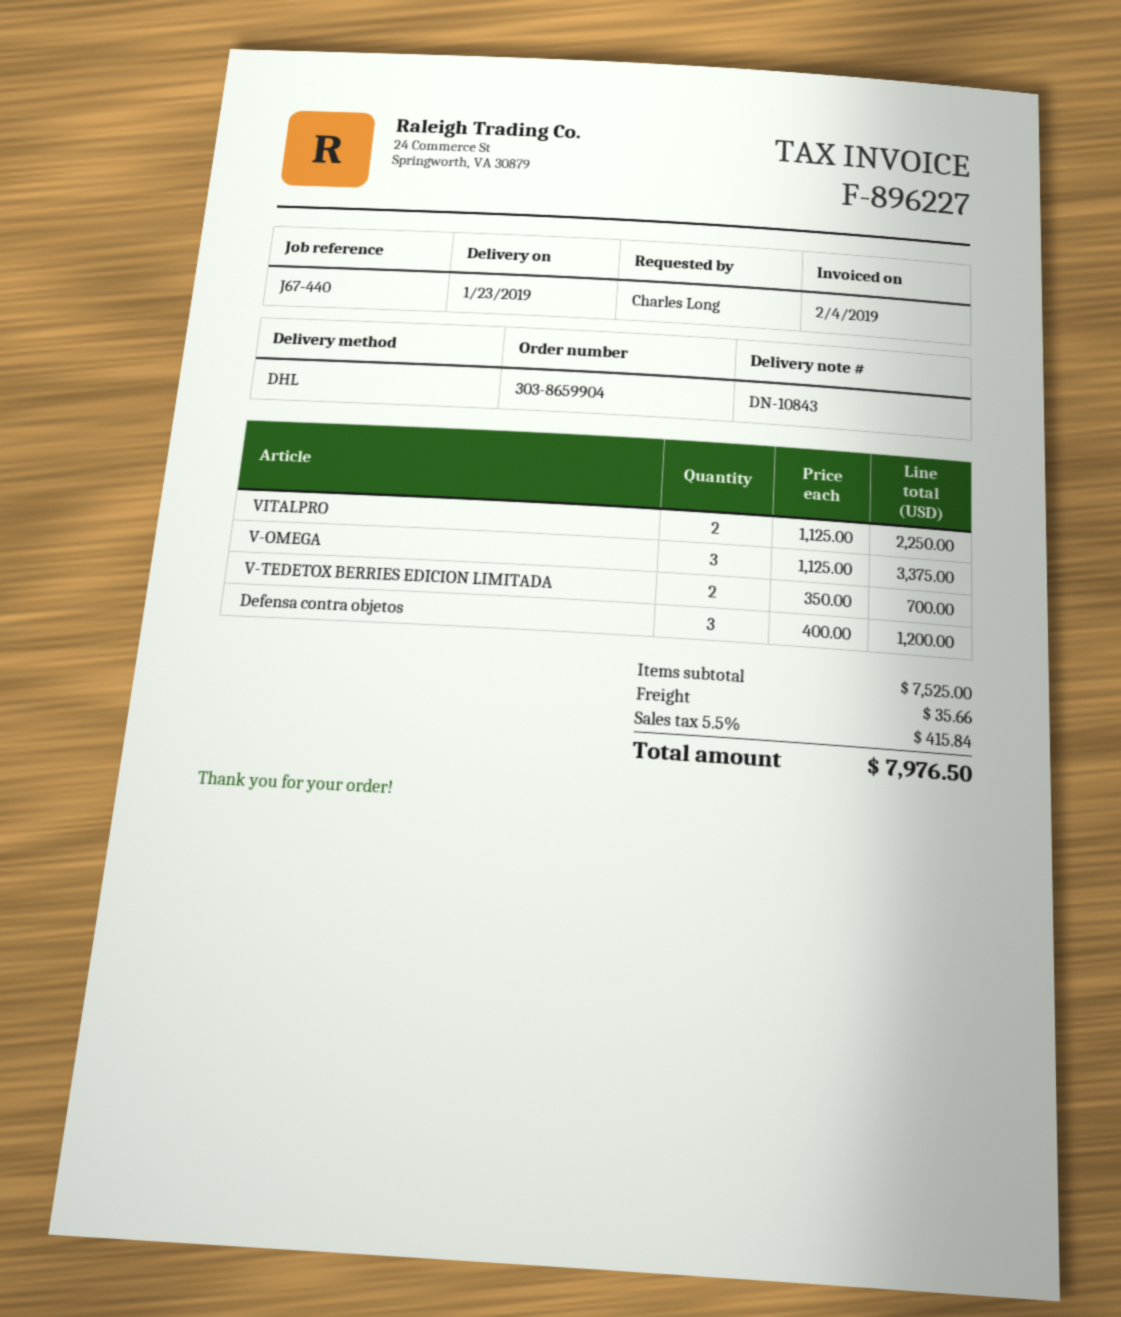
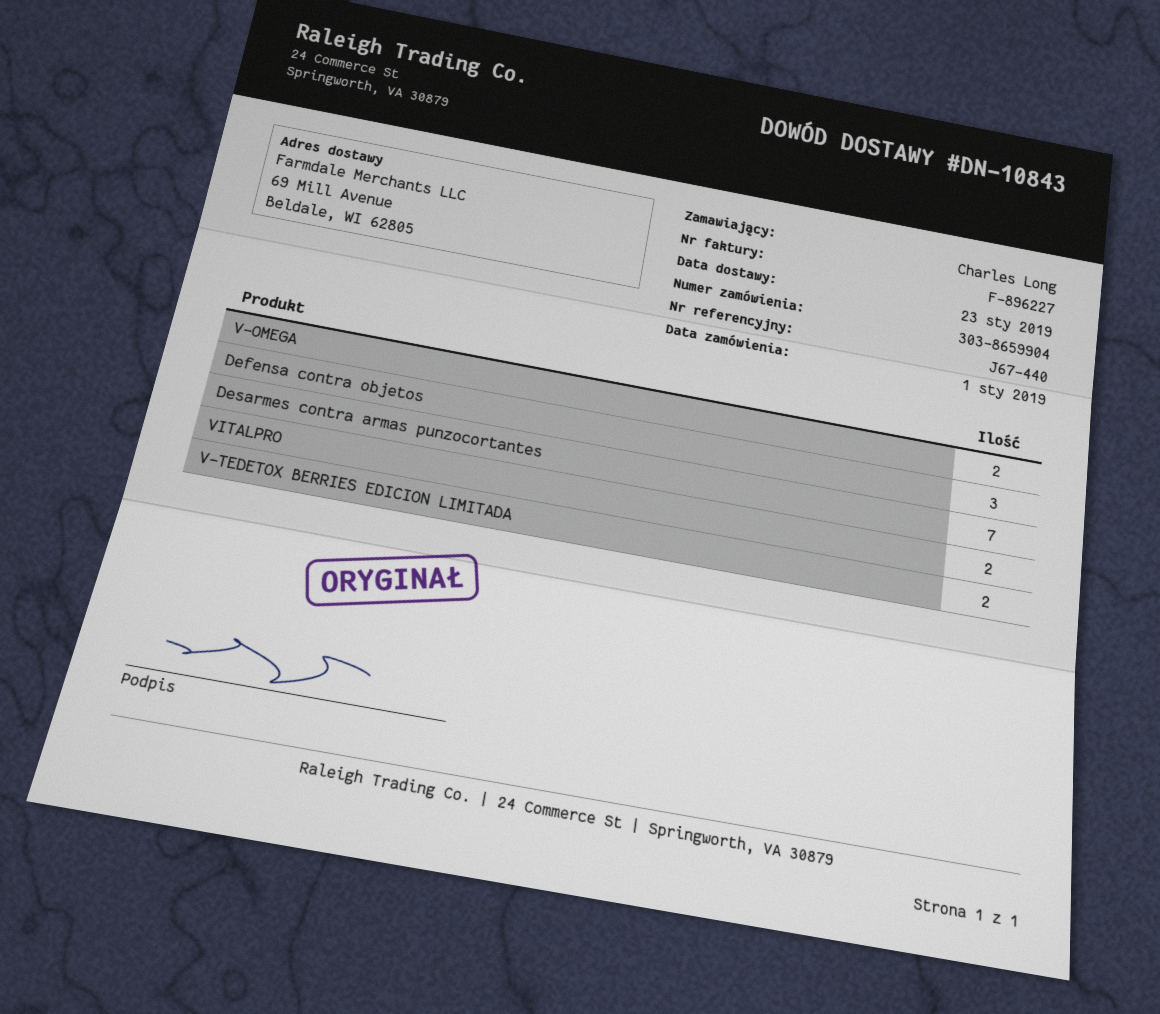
V-OMEGA: 3 -> 2
Desarmes contra armas punzocortantes: none -> 7

